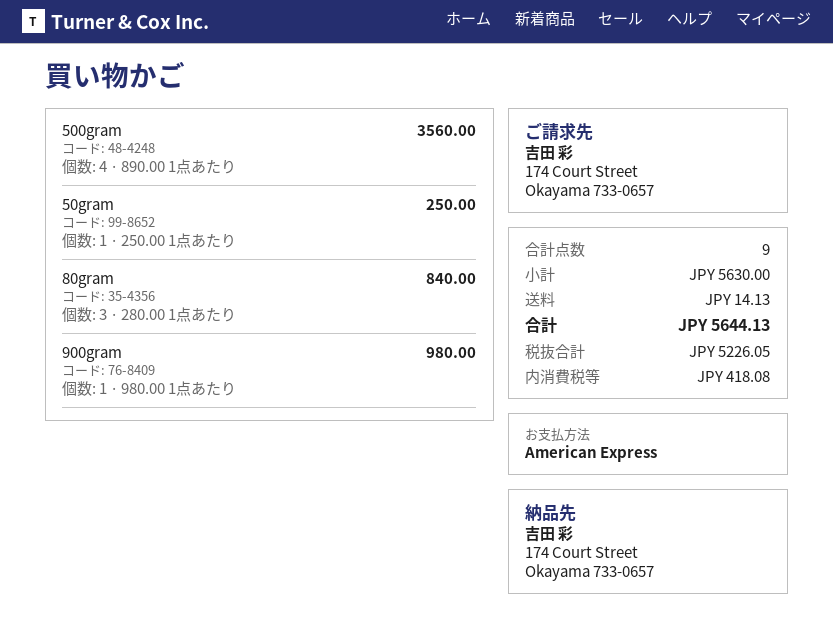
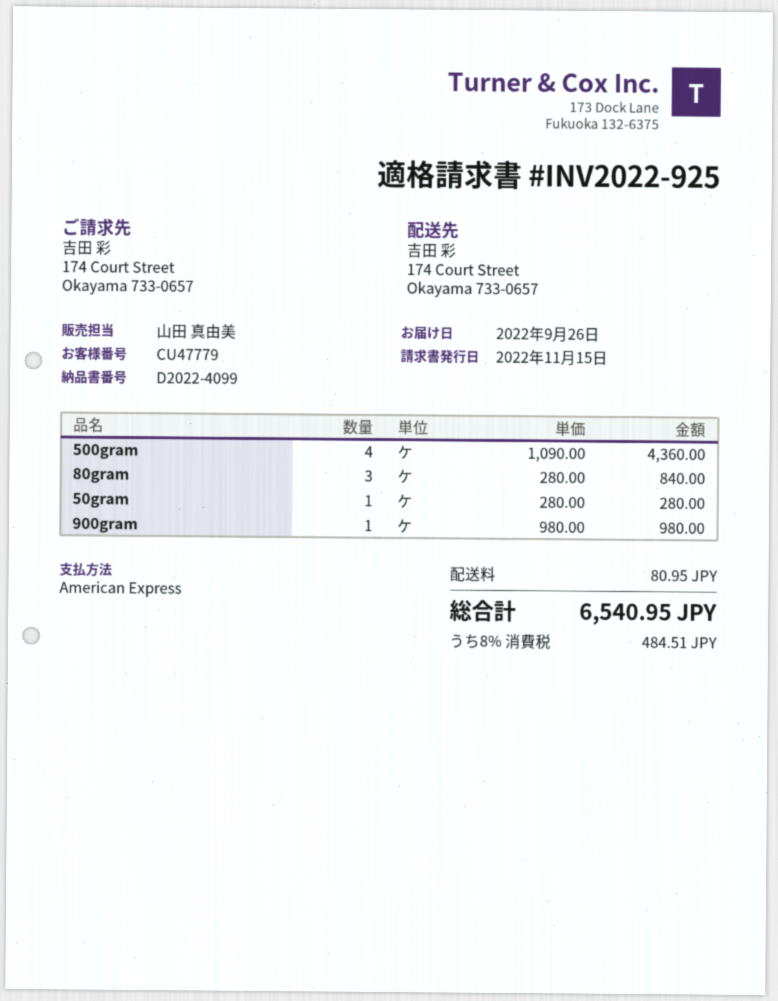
500gram: 4 x 890.00 = 3560.00 -> 4 x 1090.00 = 4360.00
50gram: 1 x 250.00 = 250.00 -> 1 x 280.00 = 280.00
shipping: 14.13 -> 80.95
tax: 418.08 -> 484.51
total: 5644.13 -> 6540.95

